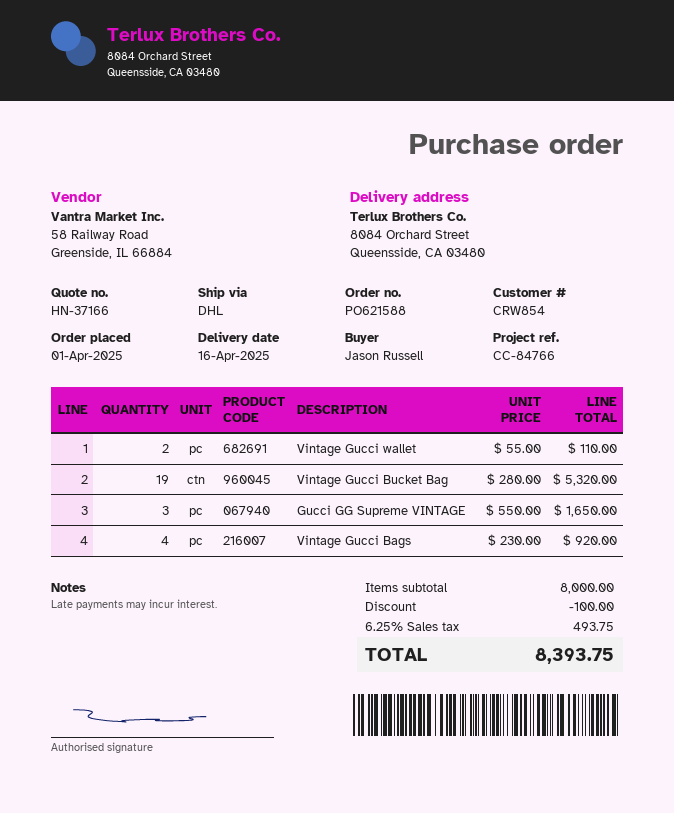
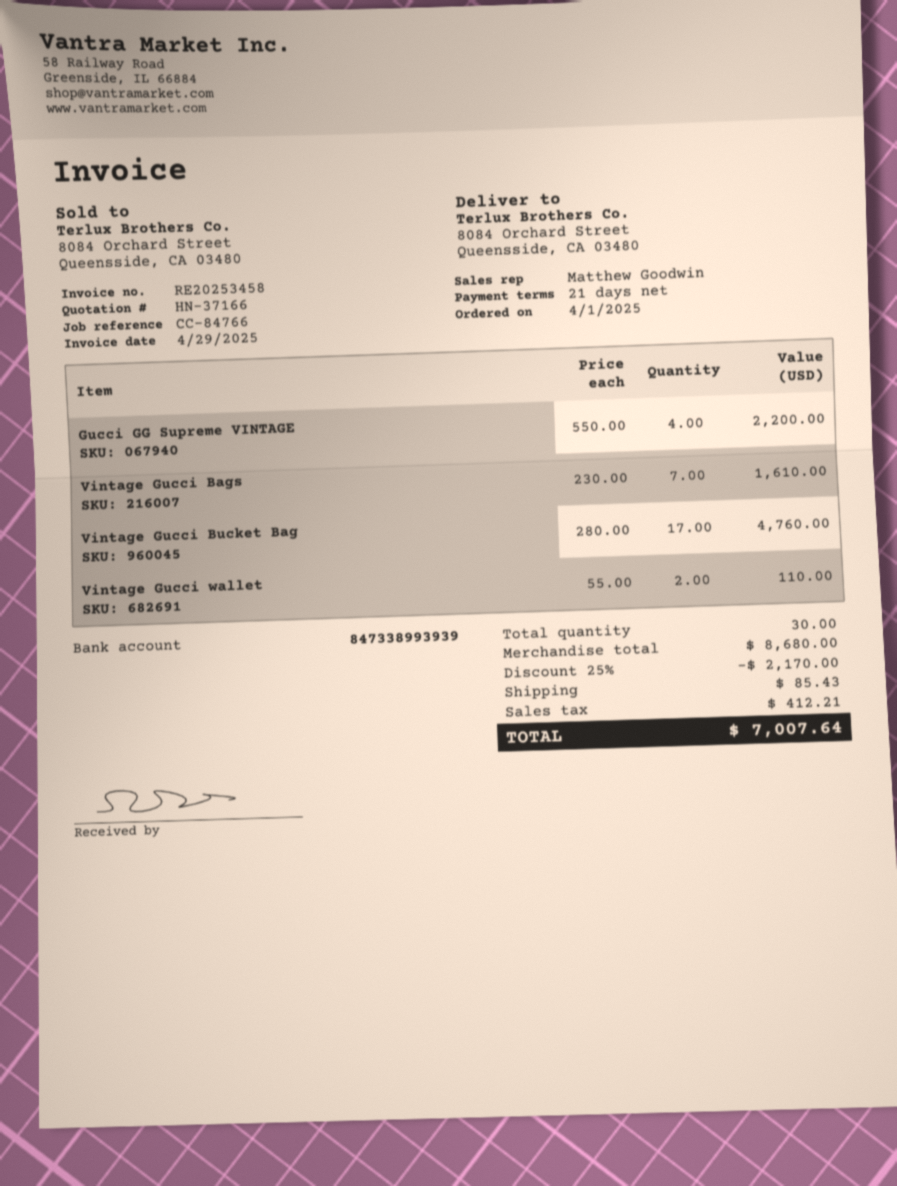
Vintage Gucci Bucket Bag: 19 x 280.00 = 5320.00 -> 17 x 280.00 = 4760.00
Gucci GG Supreme VINTAGE: 3 x 550.00 = 1650.00 -> 4 x 550.00 = 2200.00
Vintage Gucci Bags: 4 x 230.00 = 920.00 -> 7 x 230.00 = 1610.00
subtotal: 8000.00 -> 8680.00
discount: 100.00 -> 2170.00
shipping: none -> 85.43
tax: 493.75 -> 412.21
total: 8393.75 -> 7007.64

